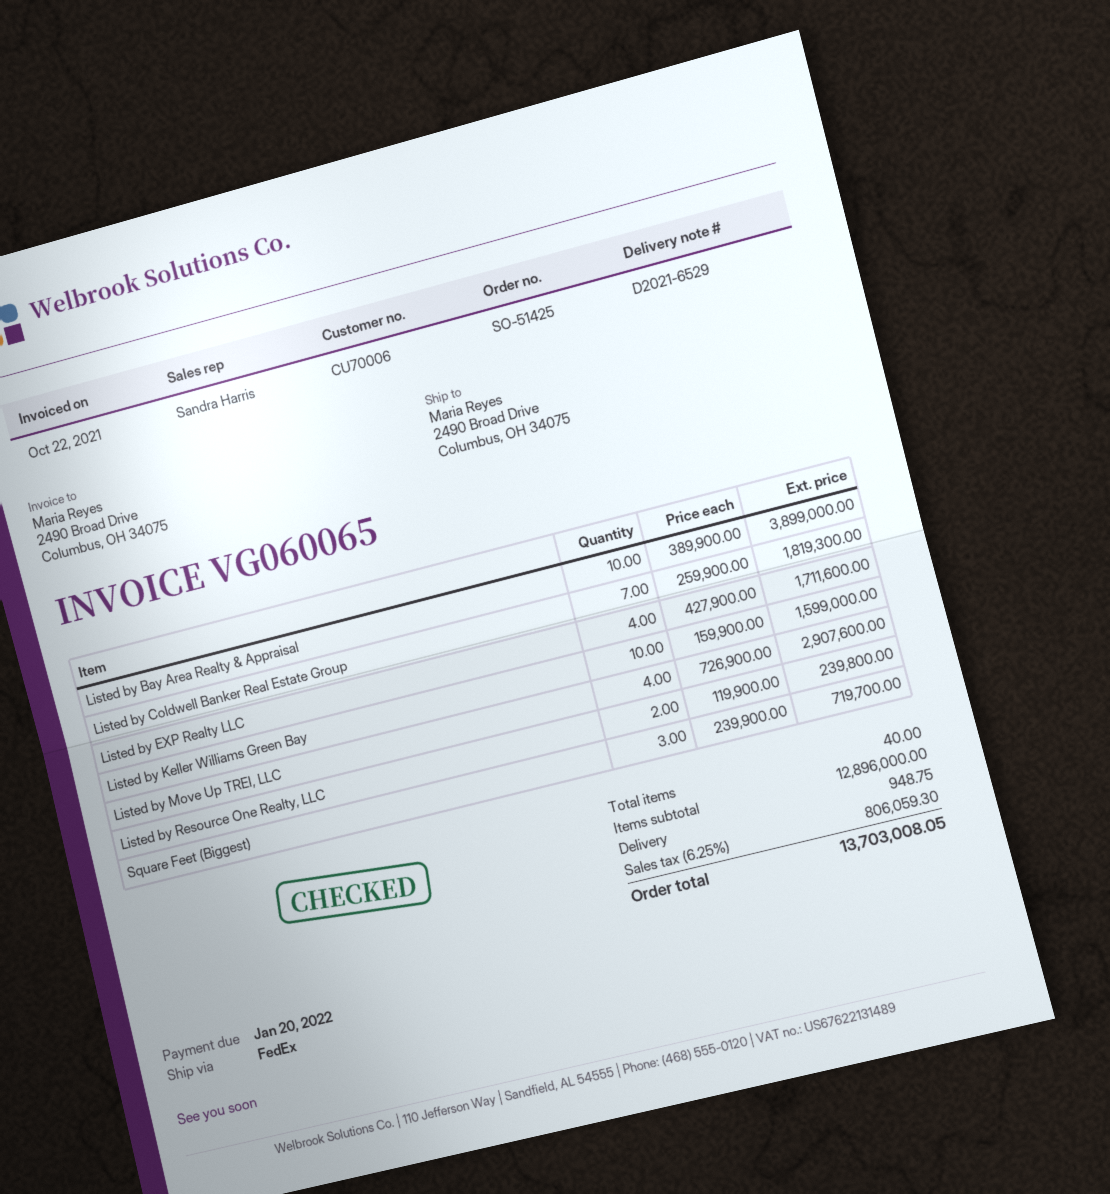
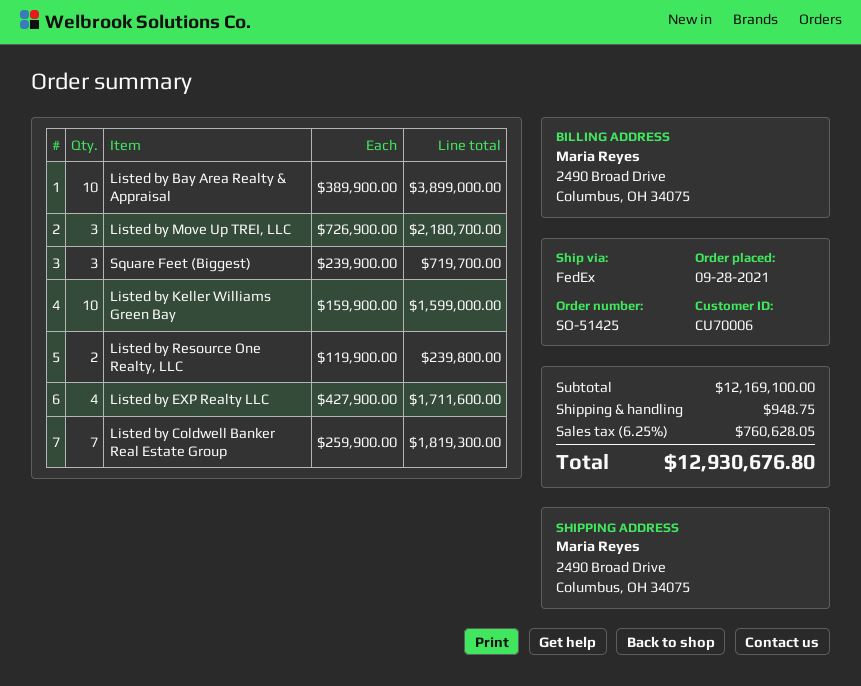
Listed by Move Up TREI, LLC: 4 x 726900.00 = 2907600.00 -> 3 x 726900.00 = 2180700.00
subtotal: 12896000.00 -> 12169100.00
tax: 6.25% = 806059.30 -> 6.25% = 760628.05
total: 13703008.05 -> 12930676.80

